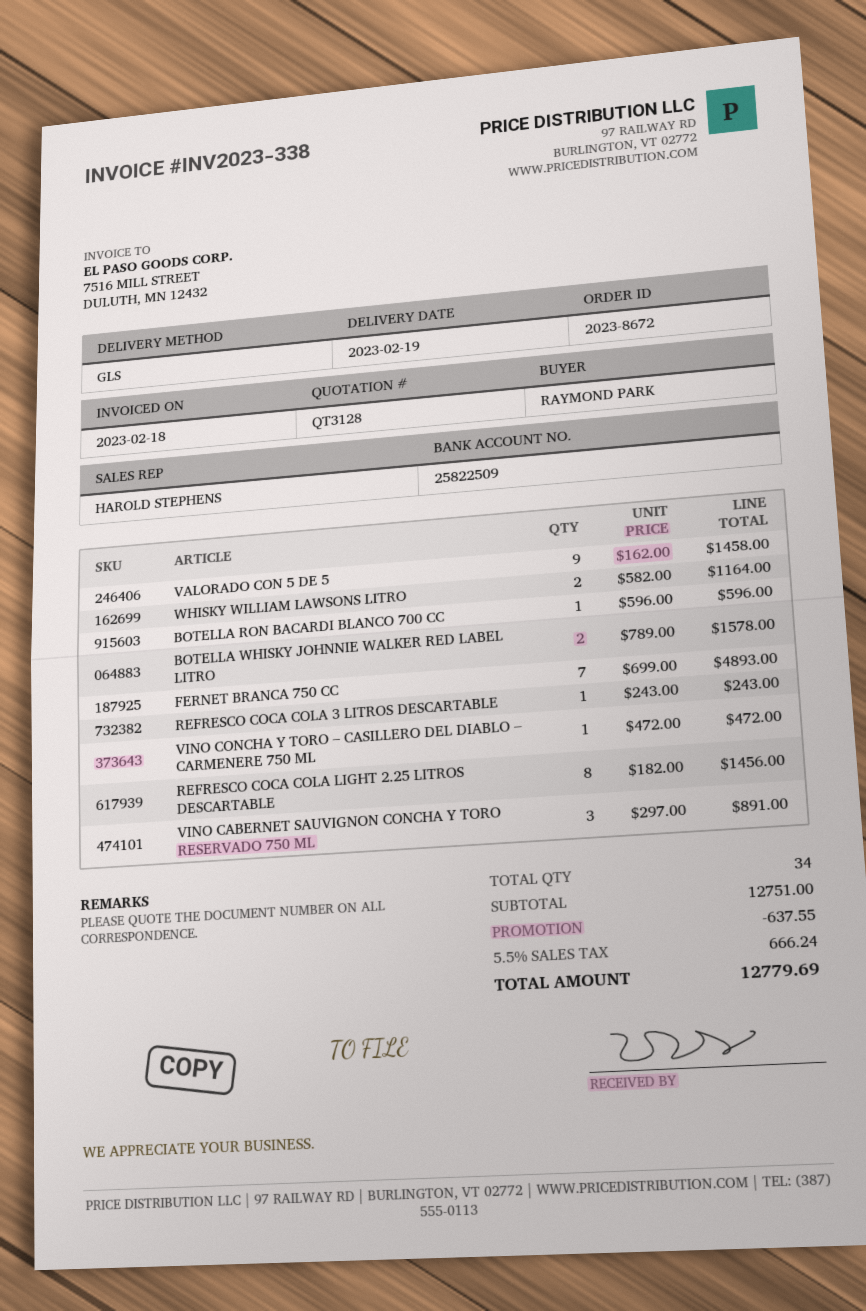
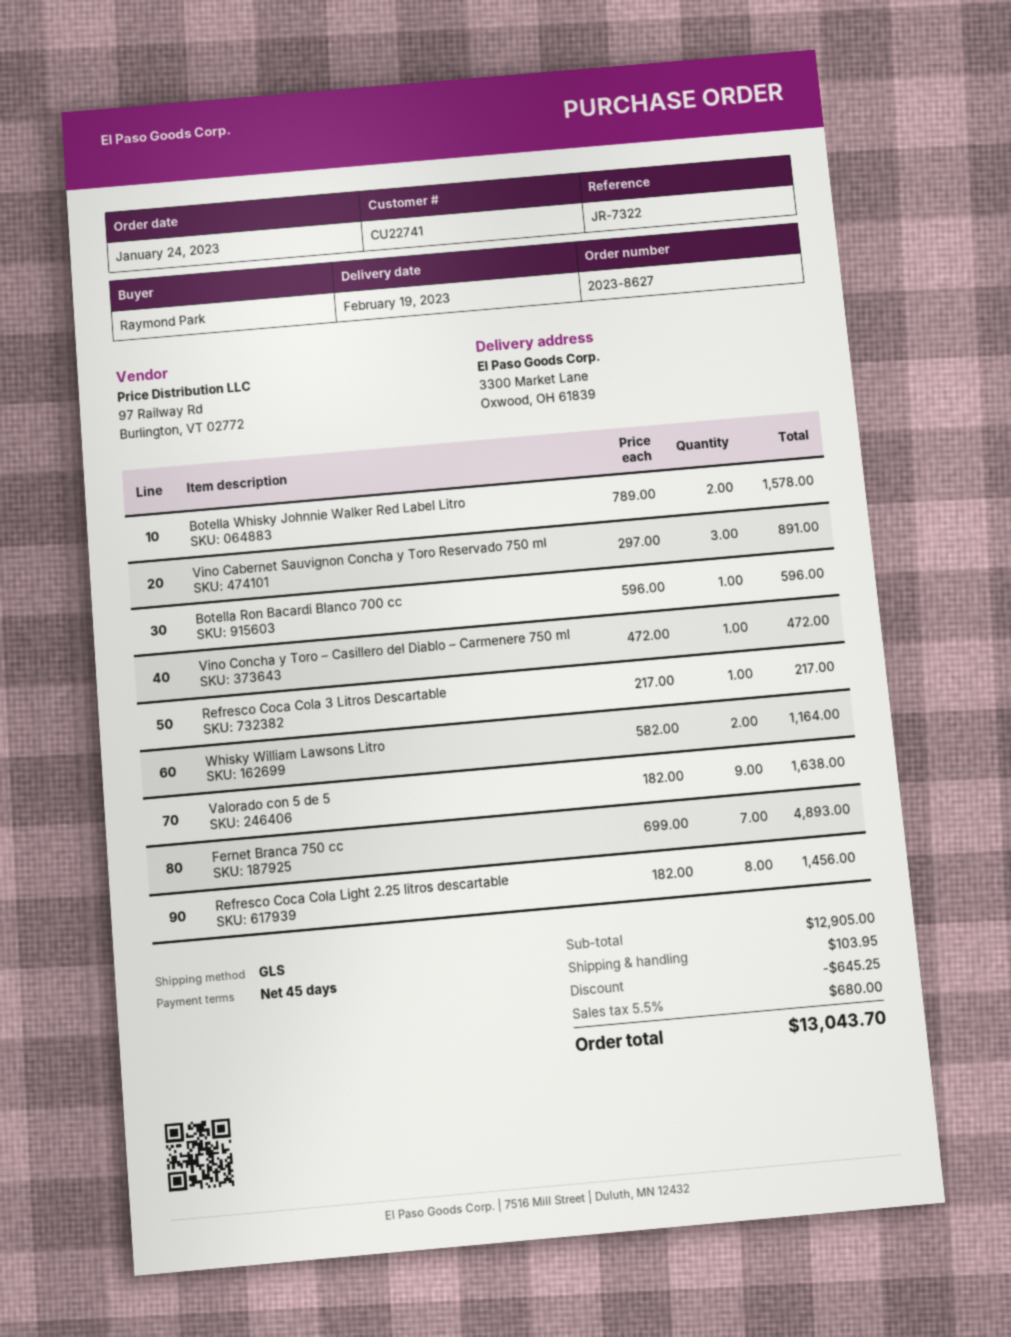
order number: 2023-8672 -> 2023-8627
VALORADO CON 5 DE 5: 9 x 162.00 = 1458.00 -> 9 x 182.00 = 1638.00
REFRESCO COCA COLA 3 LITROS DESCARTABLE: 1 x 243.00 = 243.00 -> 1 x 217.00 = 217.00
subtotal: 12751.00 -> 12905.00
discount: 637.55 -> 645.25
shipping: none -> 103.95
tax: 5.5% = 666.24 -> 5.5% = 680.00
total: 12779.69 -> 13043.70

